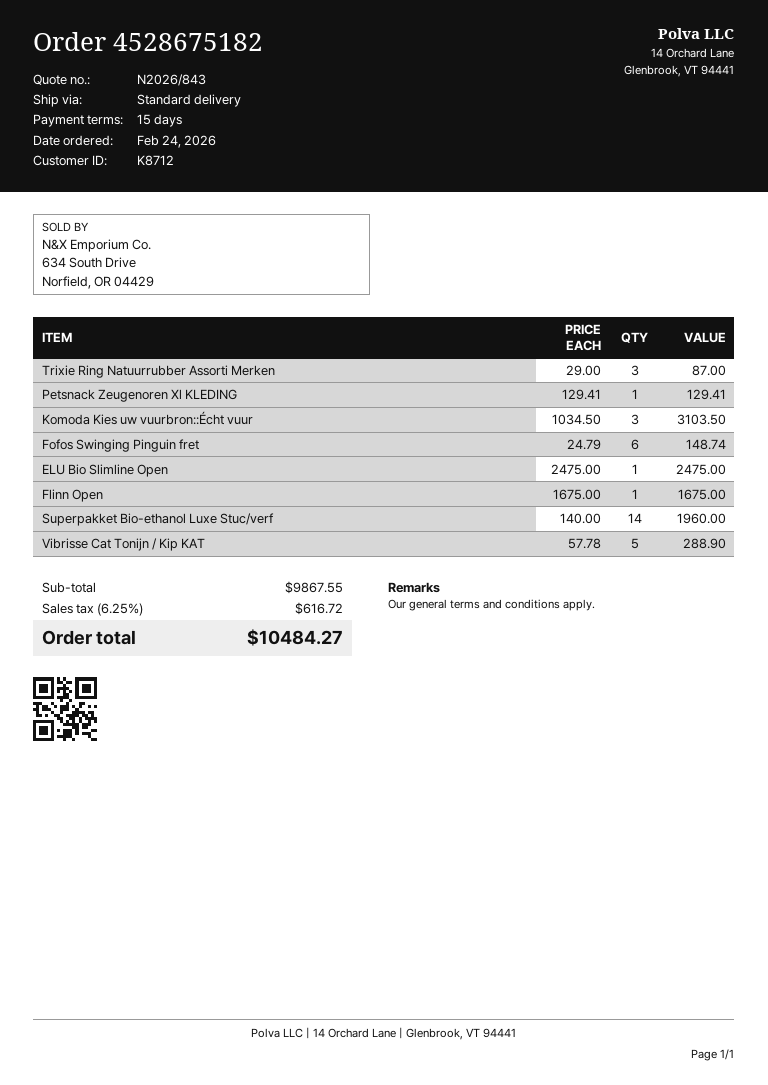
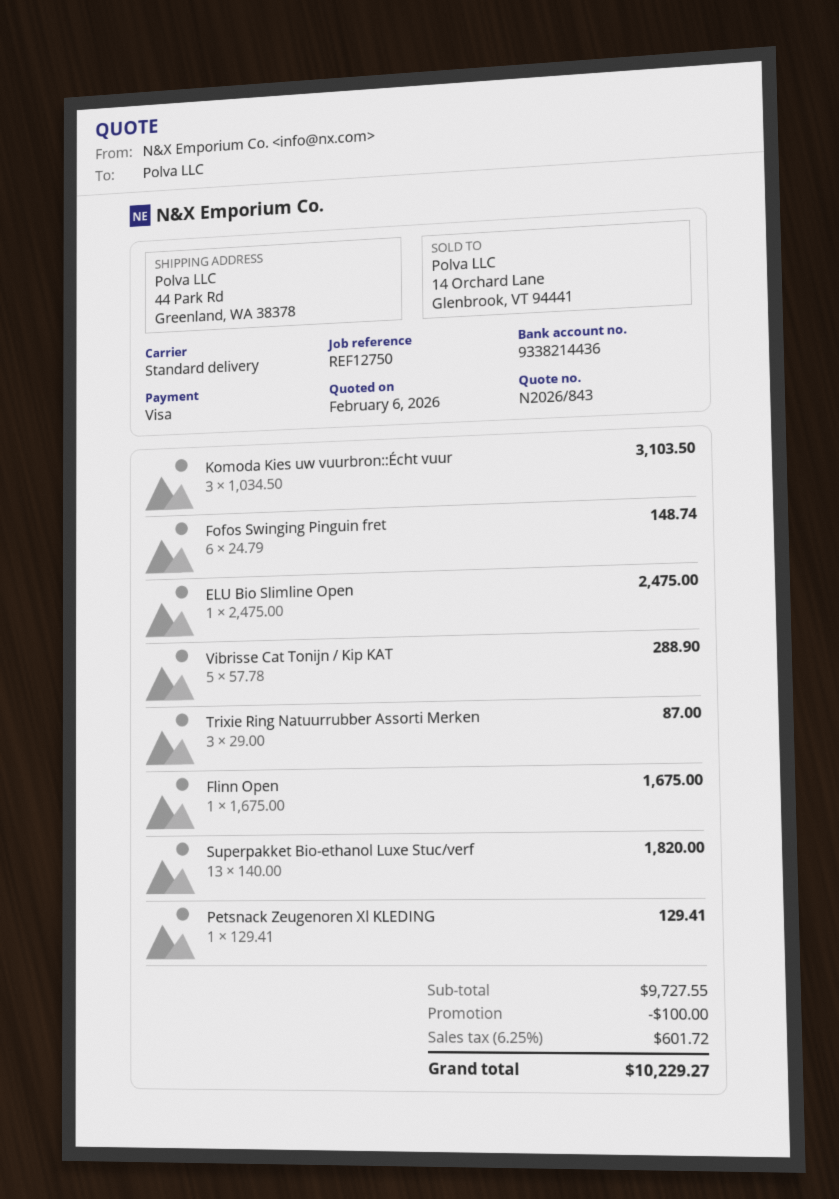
Superpakket Bio-ethanol Luxe Stuc/verf: 14 x 140.00 = 1960.00 -> 13 x 140.00 = 1820.00
subtotal: 9867.55 -> 9727.55
discount: none -> 100.00
tax: 6.25% = 616.72 -> 6.25% = 601.72
total: 10484.27 -> 10229.27

